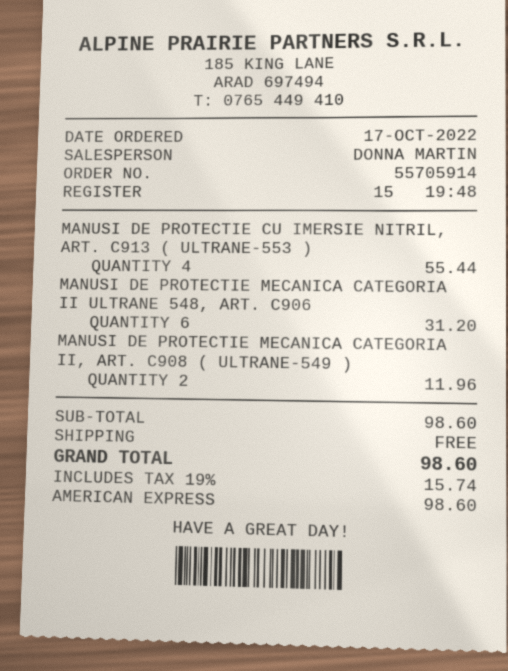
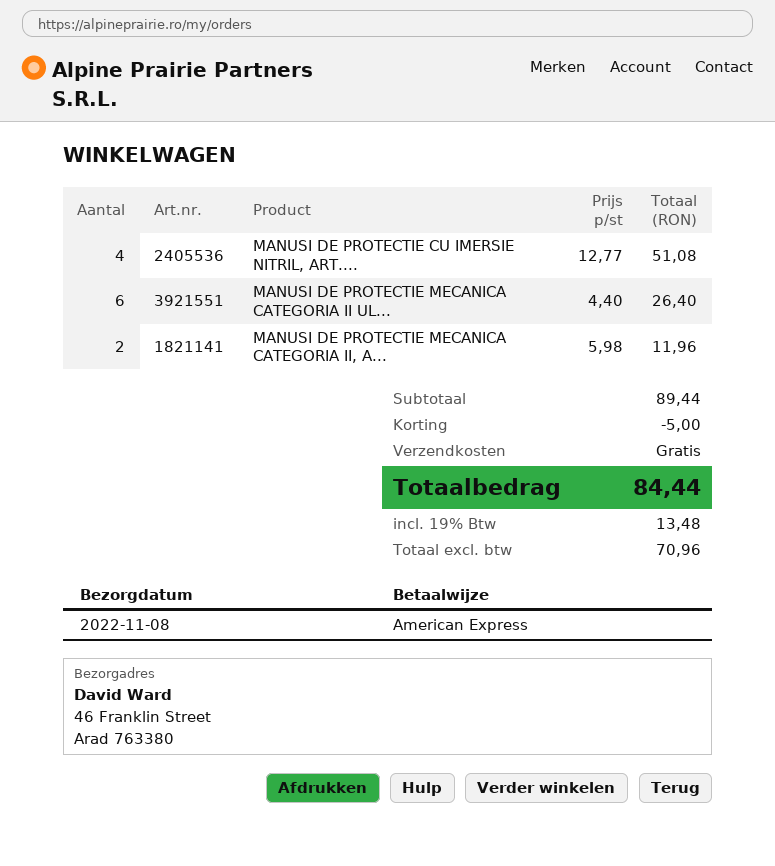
MANUSI DE PROTECTIE CU IMERSIE NITRIL, ART. C913 ( ULTRANE-553 ): 4 for 55.44 -> 4 for 51.08
MANUSI DE PROTECTIE MECANICA CATEGORIA II ULTRANE 548, ART. C906: 6 for 31.20 -> 6 for 26.40
subtotal: 98.60 -> 89.44
discount: none -> 5.00
tax: 19% = 15.74 -> 19% = 13.48
total: 98.60 -> 84.44

